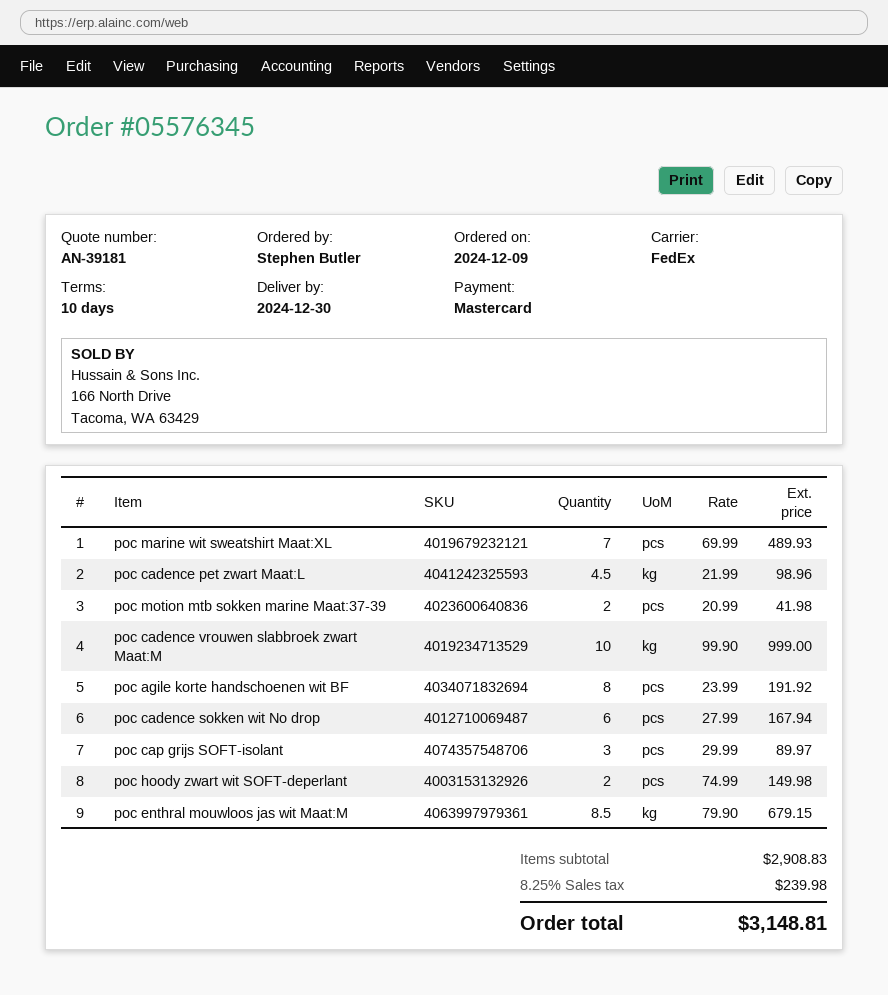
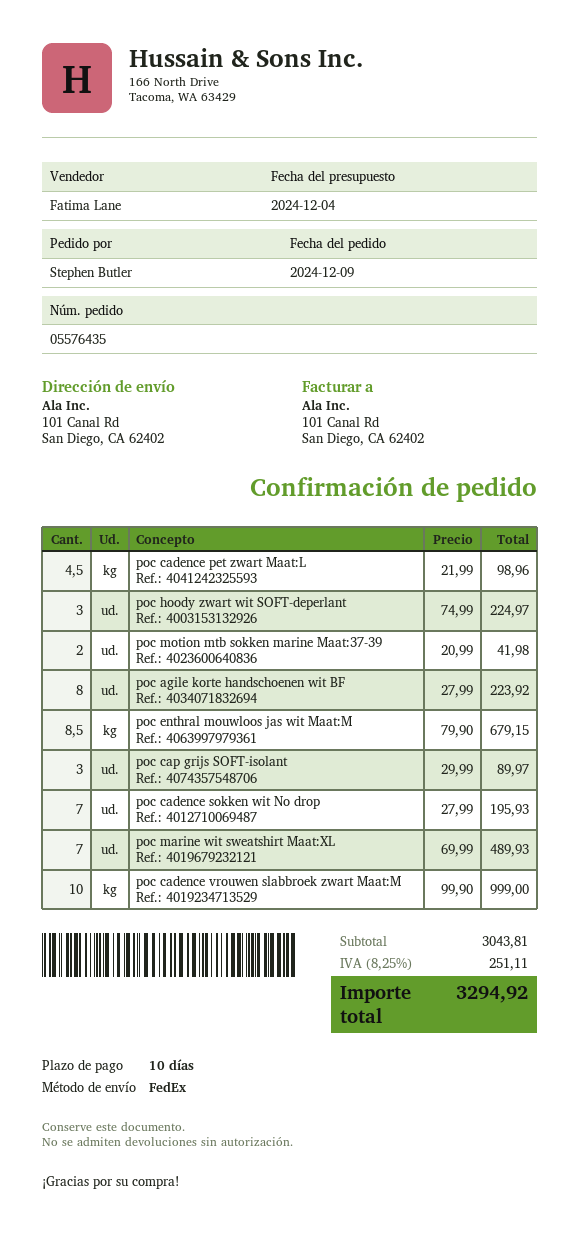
order number: 05576345 -> 05576435
poc agile korte handschoenen wit BF: 8 x 23.99 = 191.92 -> 8 x 27.99 = 223.92
poc cadence sokken wit No drop: 6 x 27.99 = 167.94 -> 7 x 27.99 = 195.93
poc hoody zwart wit SOFT-deperlant: 2 x 74.99 = 149.98 -> 3 x 74.99 = 224.97
subtotal: 2908.83 -> 3043.81
tax: 8.25% = 239.98 -> 8.25% = 251.11
total: 3148.81 -> 3294.92

